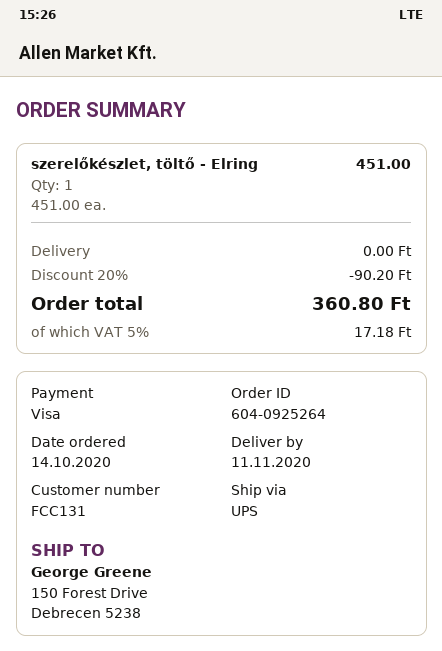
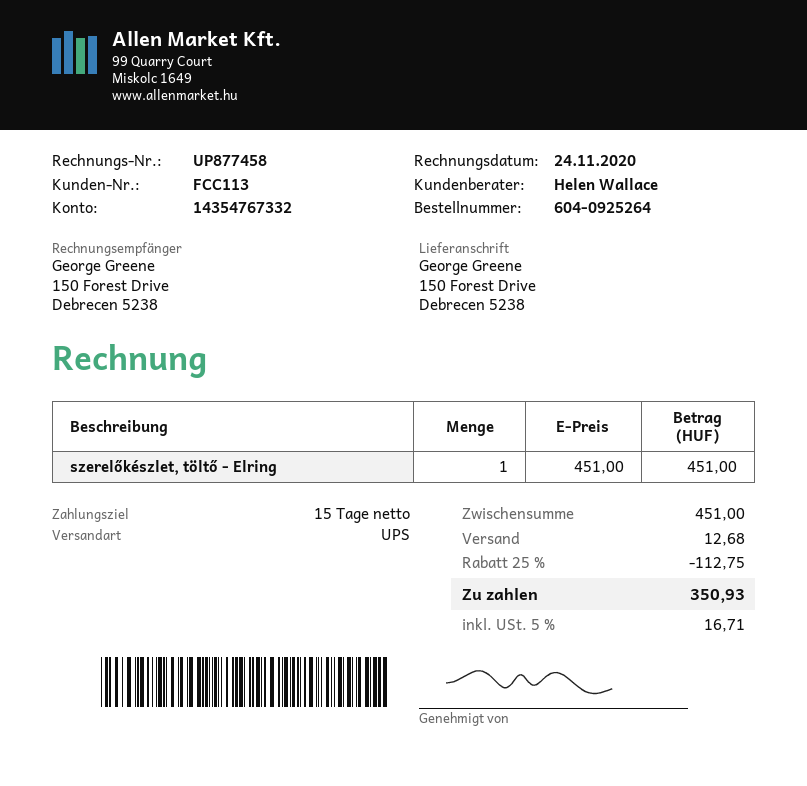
customer number: FCC131 -> FCC113
discount: 20% = 90.20 -> 25% = 112.75
shipping: 0.00 -> 12.68
tax: 5% = 17.18 -> 5% = 16.71
total: 360.80 -> 350.93

